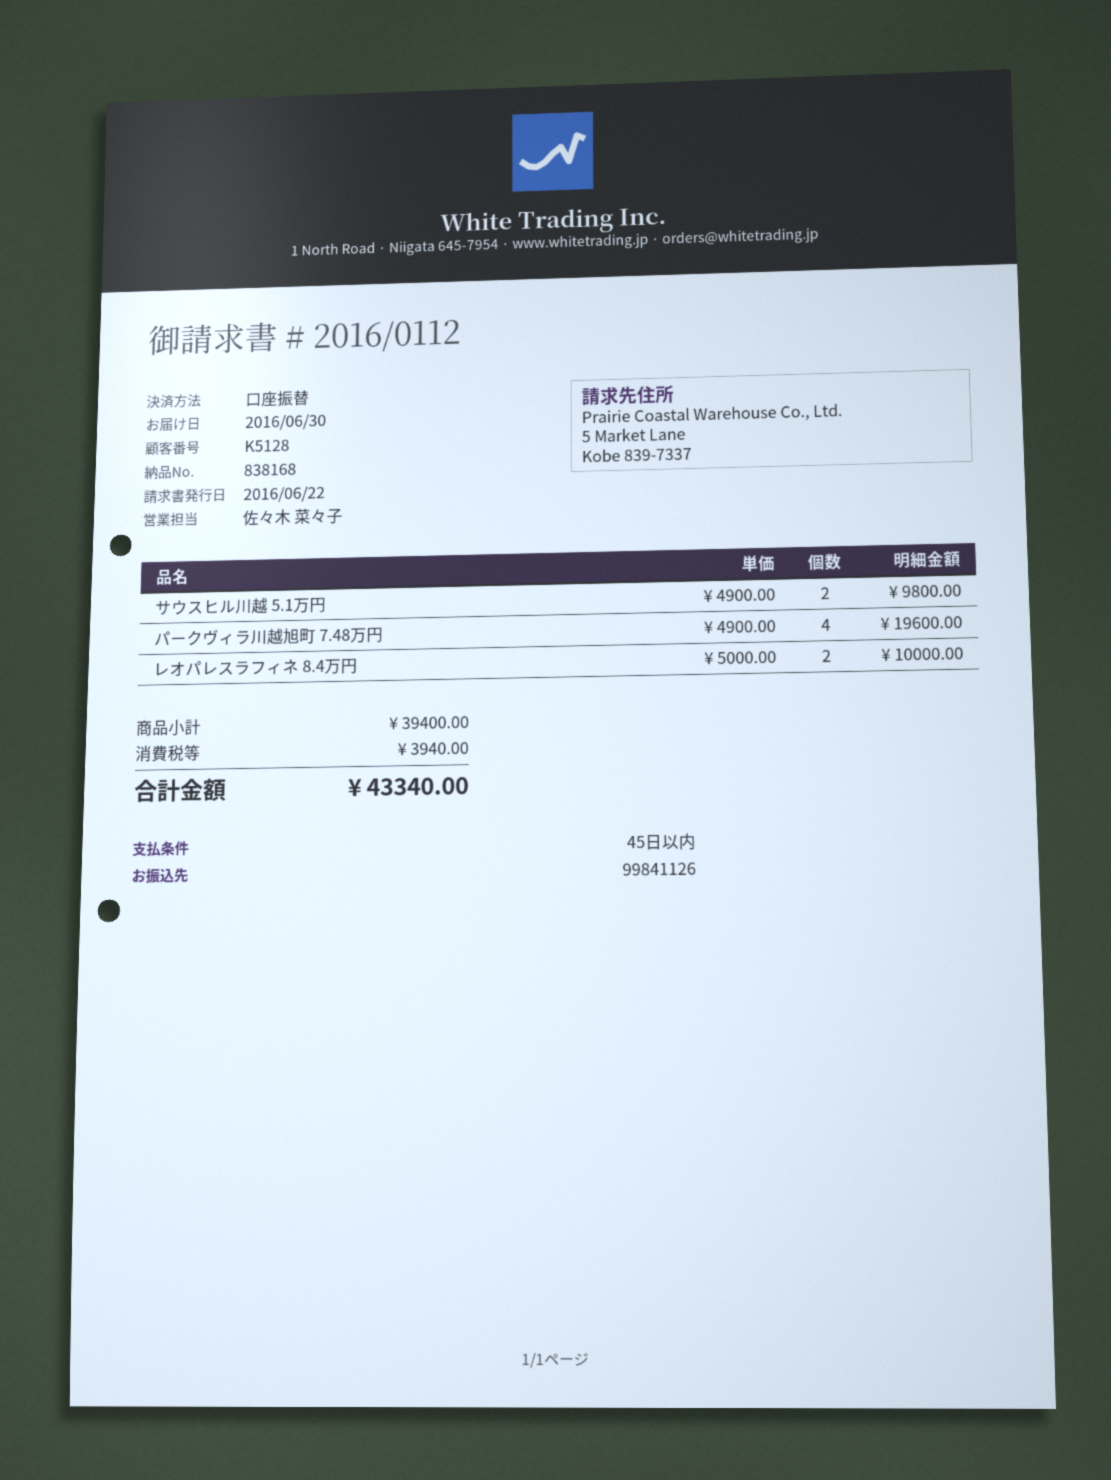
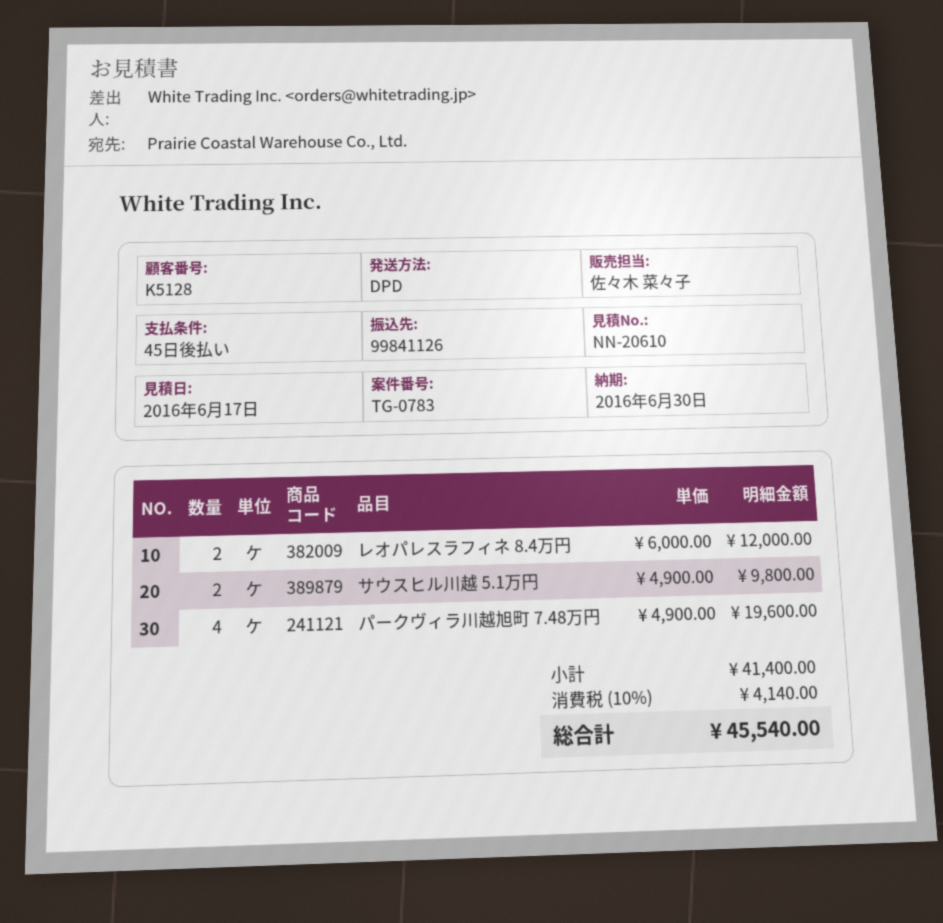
レオパレスラフィネ 8.4万円: 2 x 5000.00 = 10000.00 -> 2 x 6000.00 = 12000.00
subtotal: 39400.00 -> 41400.00
tax: 3940.00 -> 4140.00
total: 43340.00 -> 45540.00

